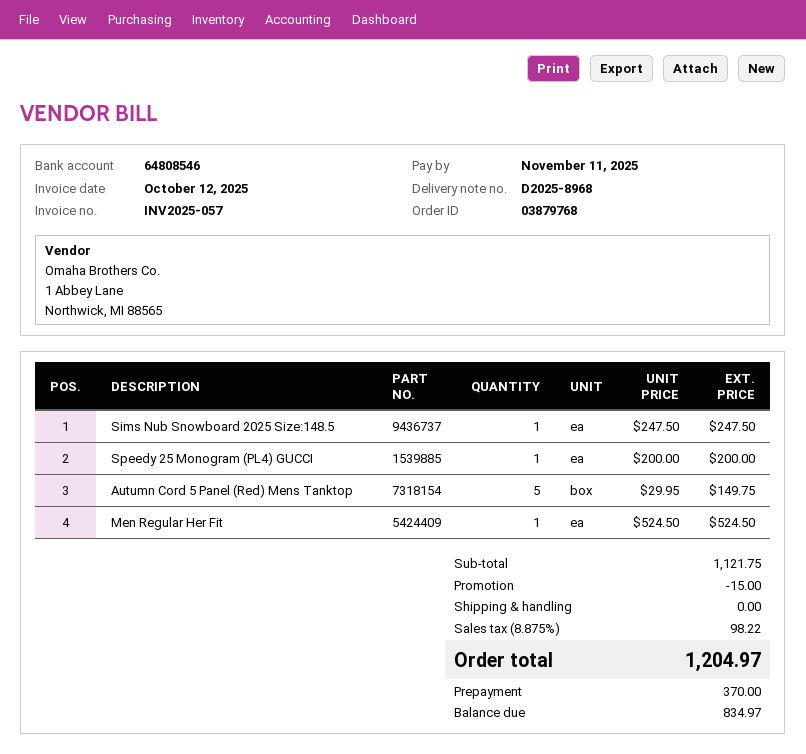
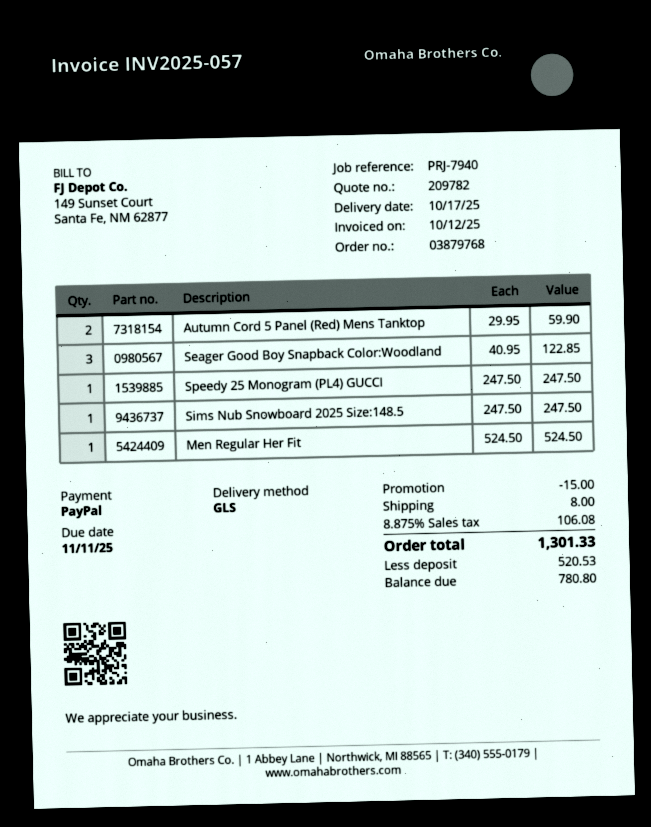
Speedy 25 Monogram (PL4) GUCCI: 1 x 200.00 = 200.00 -> 1 x 247.50 = 247.50
Autumn Cord 5 Panel (Red) Mens Tanktop: 5 x 29.95 = 149.75 -> 2 x 29.95 = 59.90
Seager Good Boy Snapback Color:Woodland: none -> 3 x 40.95 = 122.85
shipping: 0.00 -> 8.00
tax: 8.875% = 98.22 -> 8.875% = 106.08
total: 1204.97 -> 1301.33
deposit: 370.00 -> 520.53
balance: 834.97 -> 780.80

